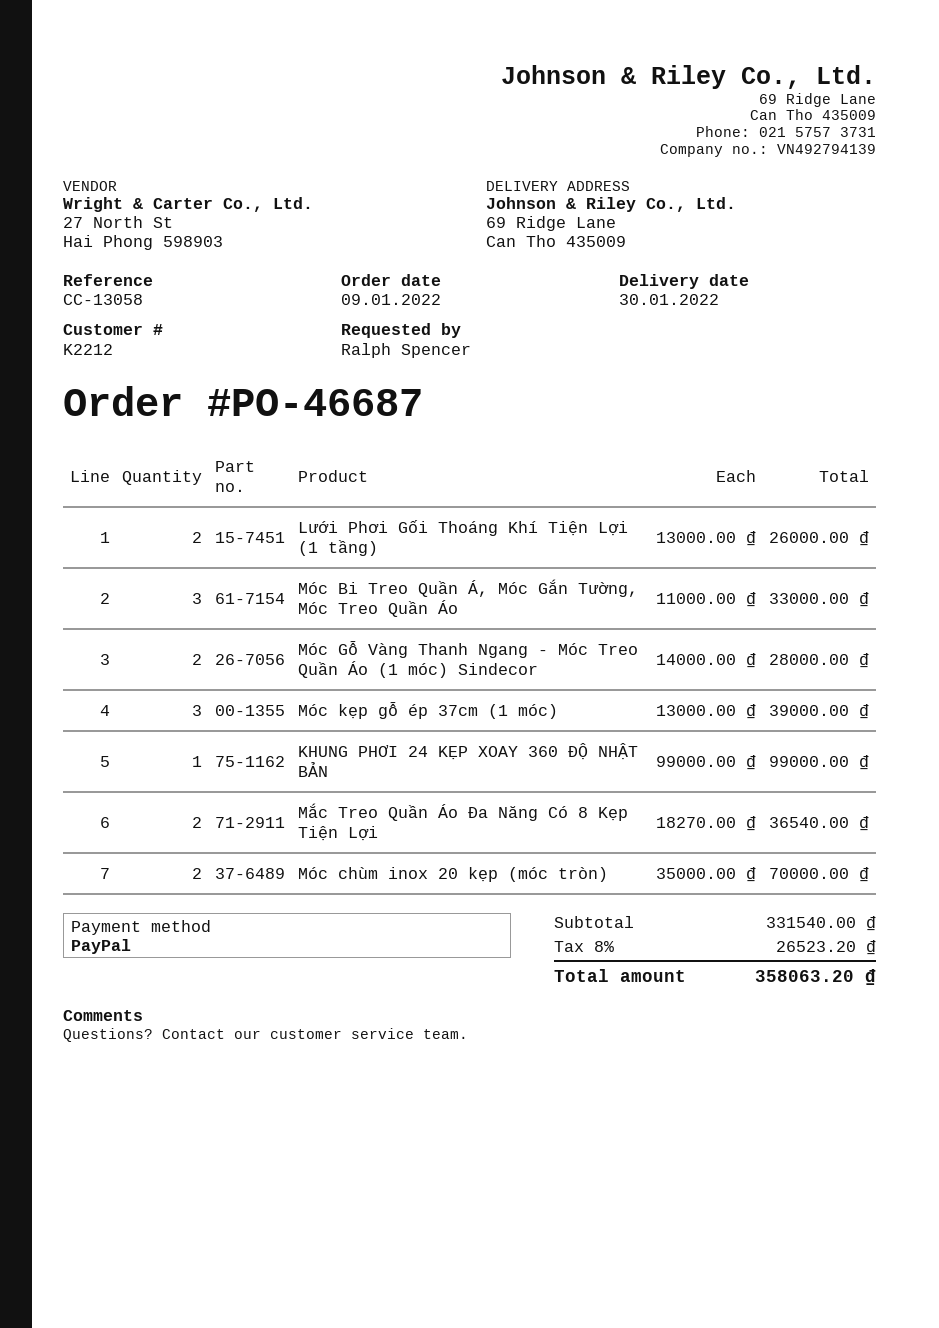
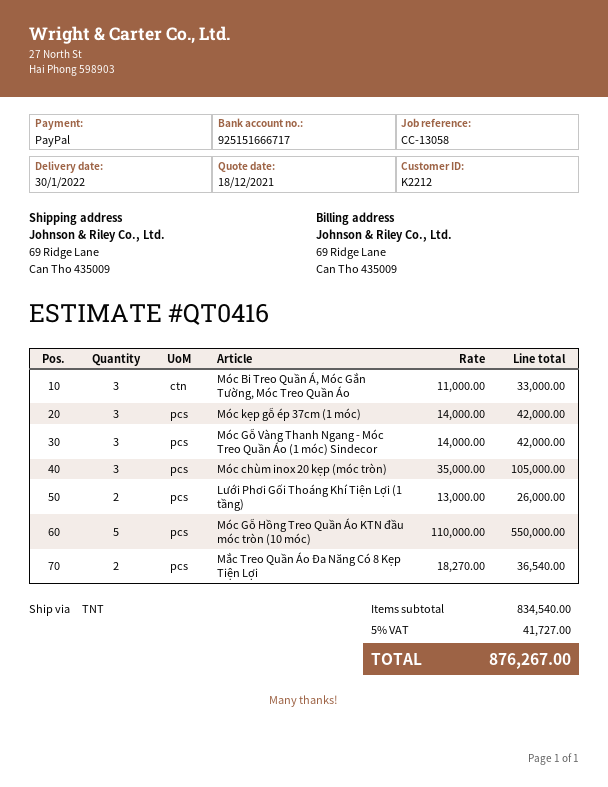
Móc Gỗ Vàng Thanh Ngang - Móc Treo Quần Áo (1 móc) Sindecor: 2 x 14000.00 = 28000.00 -> 3 x 14000.00 = 42000.00
Móc kẹp gỗ ép 37cm (1 móc): 3 x 13000.00 = 39000.00 -> 3 x 14000.00 = 42000.00
KHUNG PHƠI 24 KẸP XOAY 360 ĐỘ NHẬT BẢN: 1 x 99000.00 = 99000.00 -> none
Móc chùm inox 20 kẹp (móc tròn): 2 x 35000.00 = 70000.00 -> 3 x 35000.00 = 105000.00
Móc Gỗ Hồng Treo Quần Áo KTN đầu móc tròn (10 móc): none -> 5 x 110000.00 = 550000.00
subtotal: 331540.00 -> 834540.00
tax: 8% = 26523.20 -> 5% = 41727.00
total: 358063.20 -> 876267.00

